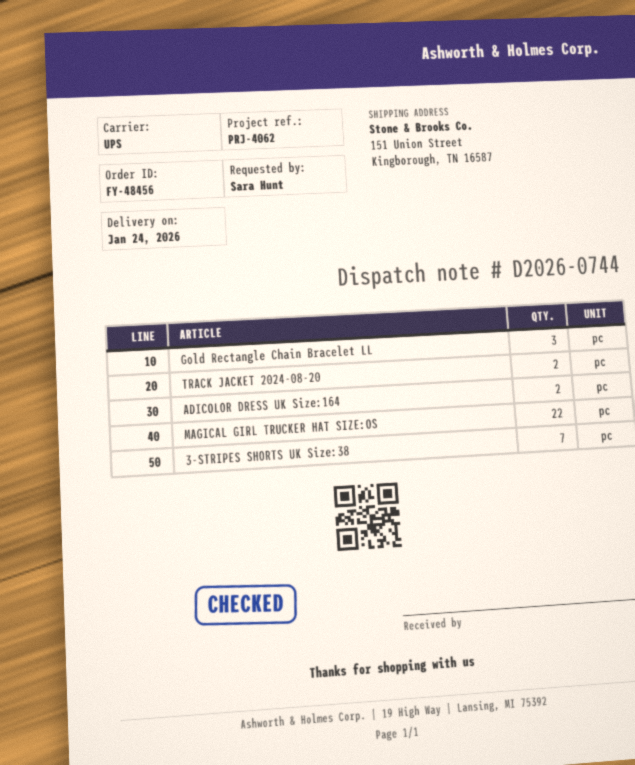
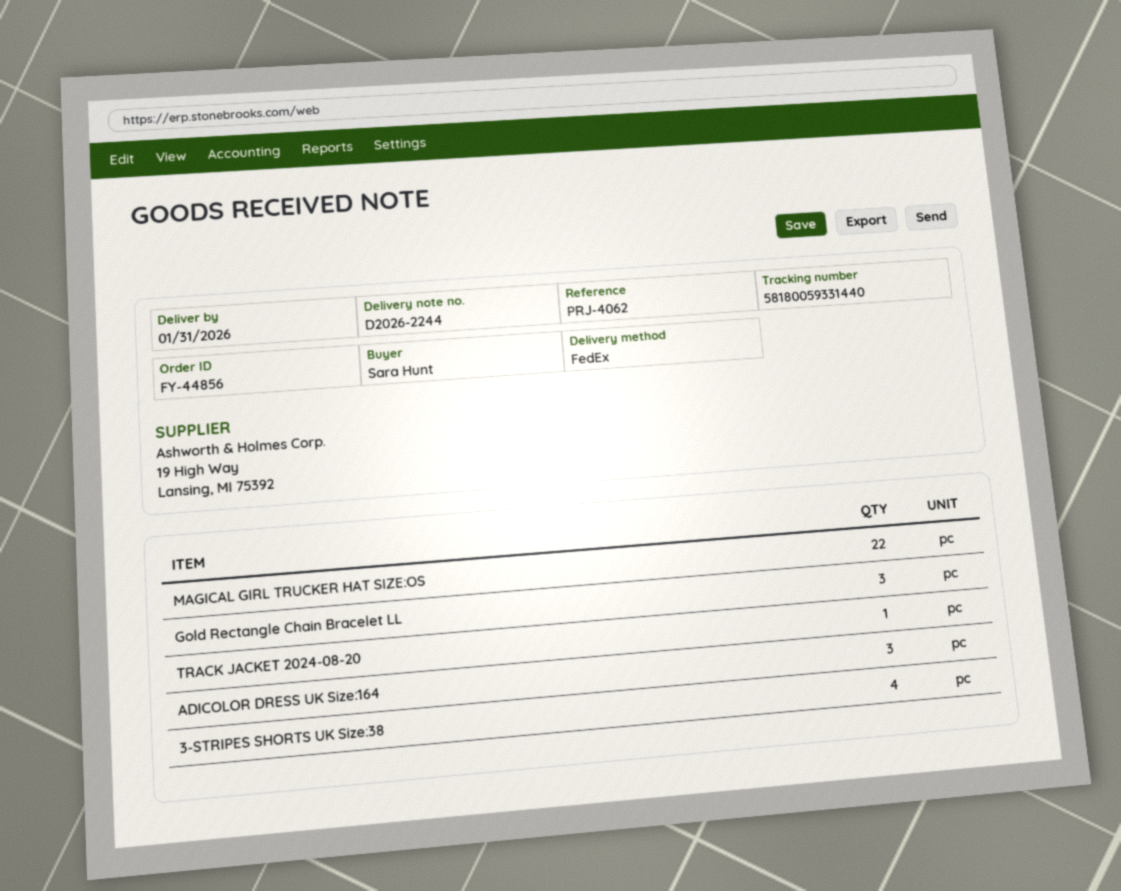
order number: FY-48456 -> FY-44856
delivery note number: D2026-0744 -> D2026-2244
delivery date: 2026-01-24 -> 2026-01-31
shipping method: UPS -> FedEx
TRACK JACKET 2024-08-20: 2 -> 1
ADICOLOR DRESS UK Size:164: 2 -> 3
3-STRIPES SHORTS UK Size:38: 7 -> 4

